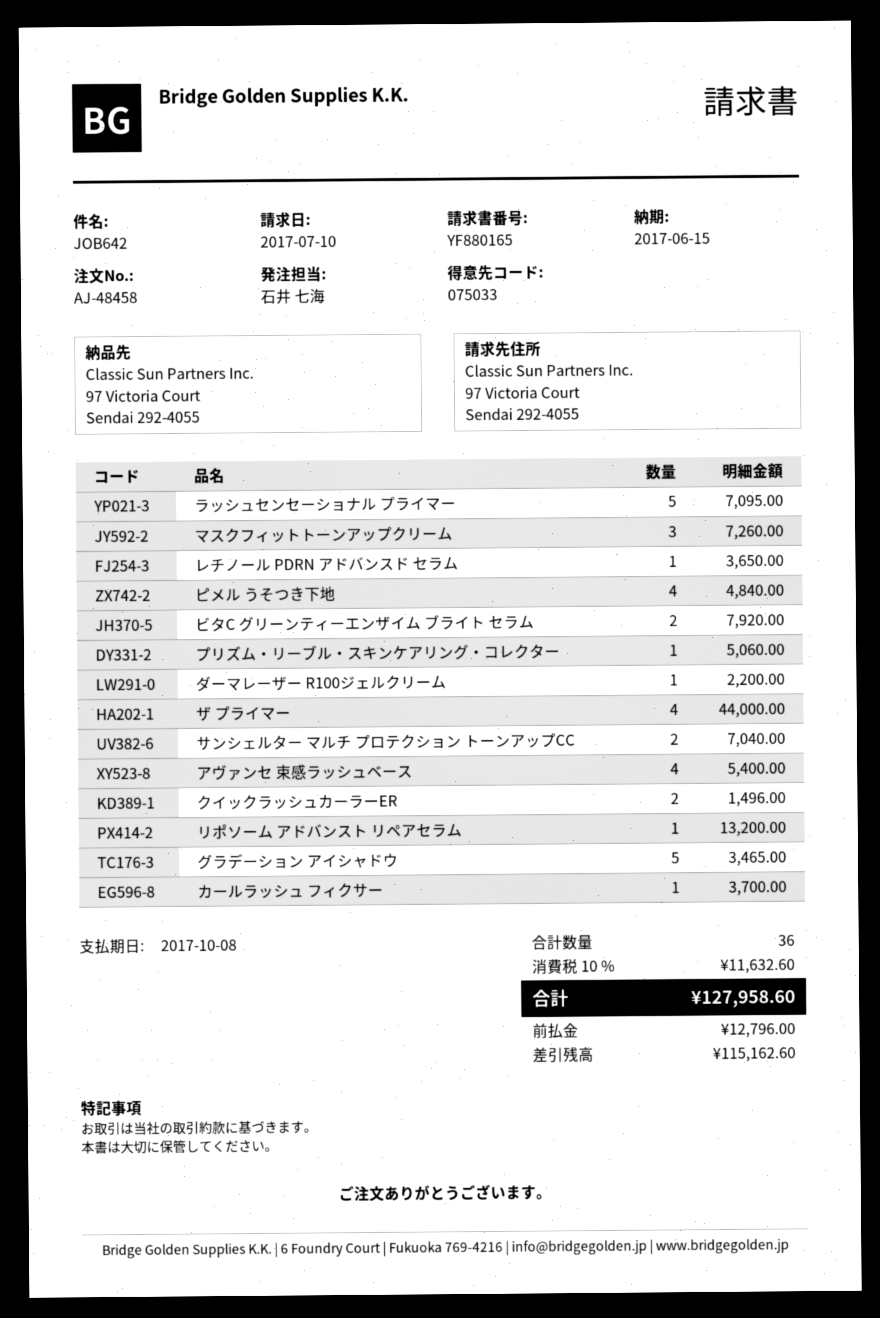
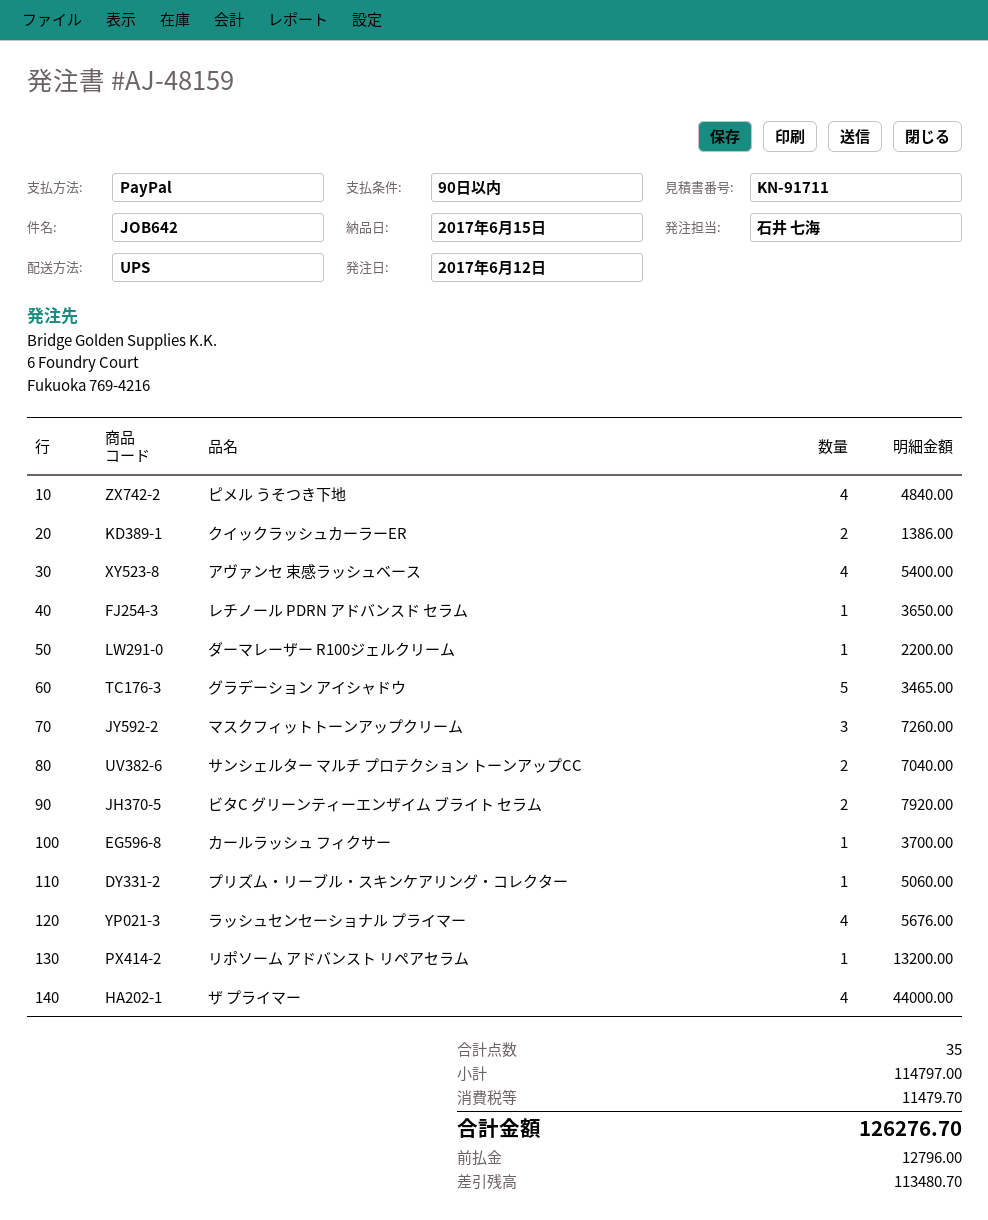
order number: AJ-48458 -> AJ-48159
ラッシュセンセーショナル プライマー: 5 for 7095.00 -> 4 for 5676.00
クイックラッシュカーラーER: 2 for 1496.00 -> 2 for 1386.00
total quantity: 36 -> 35
tax: 11632.60 -> 11479.70
total: 127958.60 -> 126276.70
balance: 115162.60 -> 113480.70

